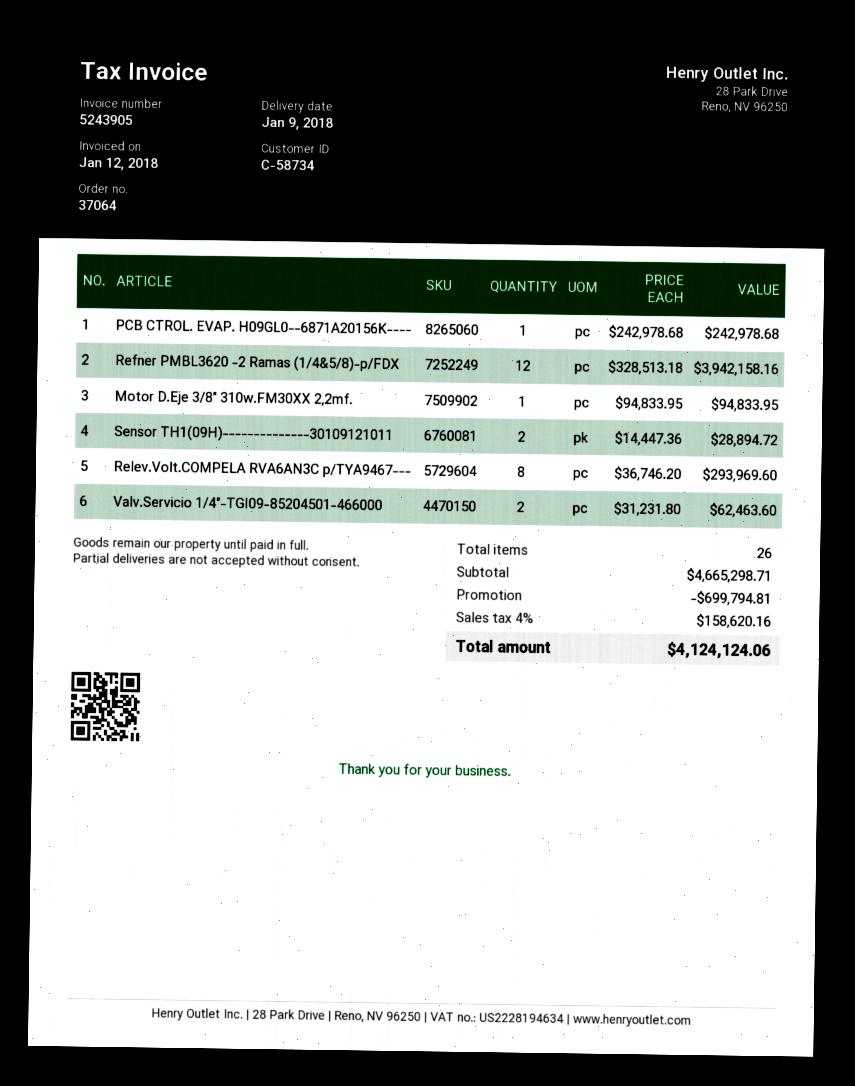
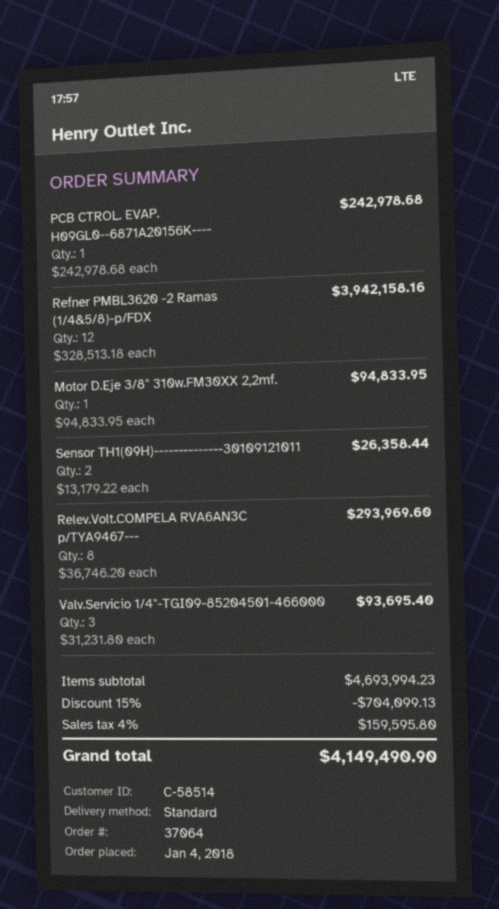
customer number: C-58734 -> C-58514
Sensor TH1(09H)--------------30109121011: 2 x 14447.36 = 28894.72 -> 2 x 13179.22 = 26358.44
Valv.Servicio 1/4"-TGI09-85204501-466000: 2 x 31231.80 = 62463.60 -> 3 x 31231.80 = 93695.40
subtotal: 4665298.71 -> 4693994.23
discount: 699794.81 -> 704099.13
tax: 4% = 158620.16 -> 4% = 159595.80
total: 4124124.06 -> 4149490.90

